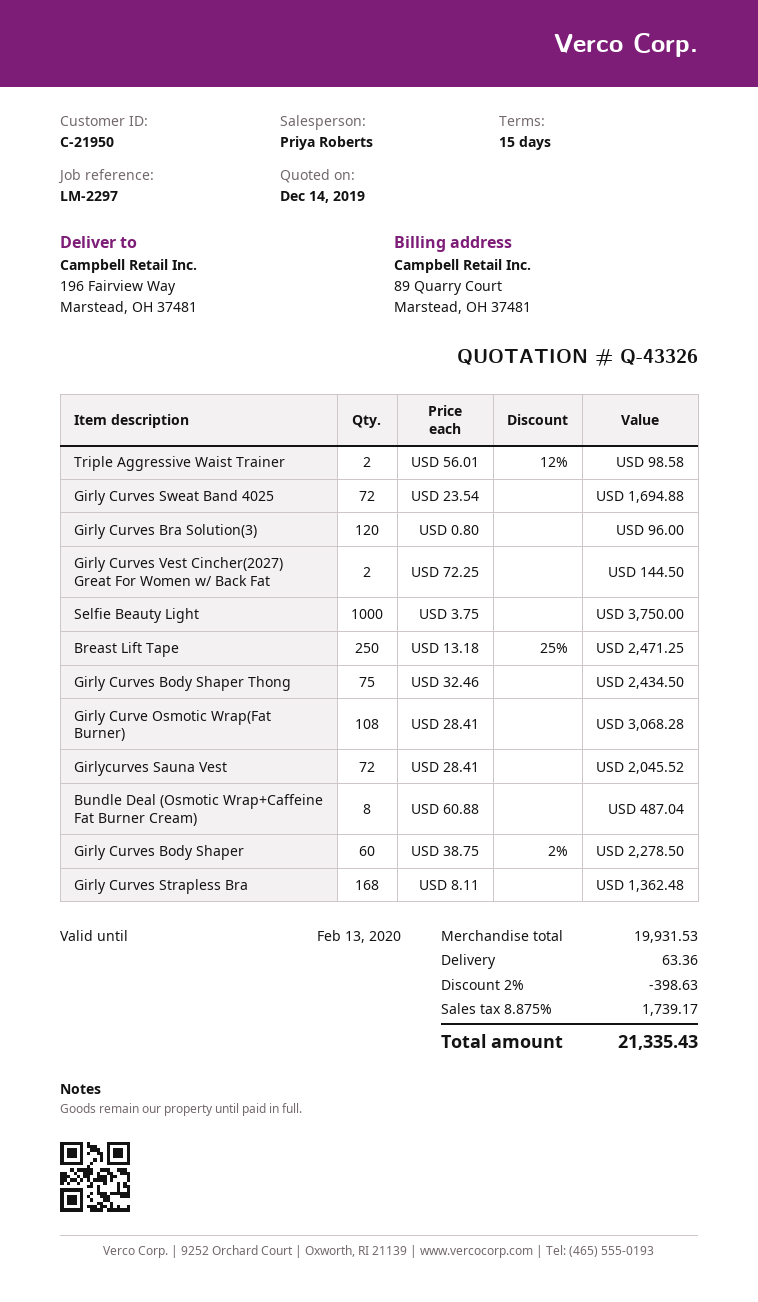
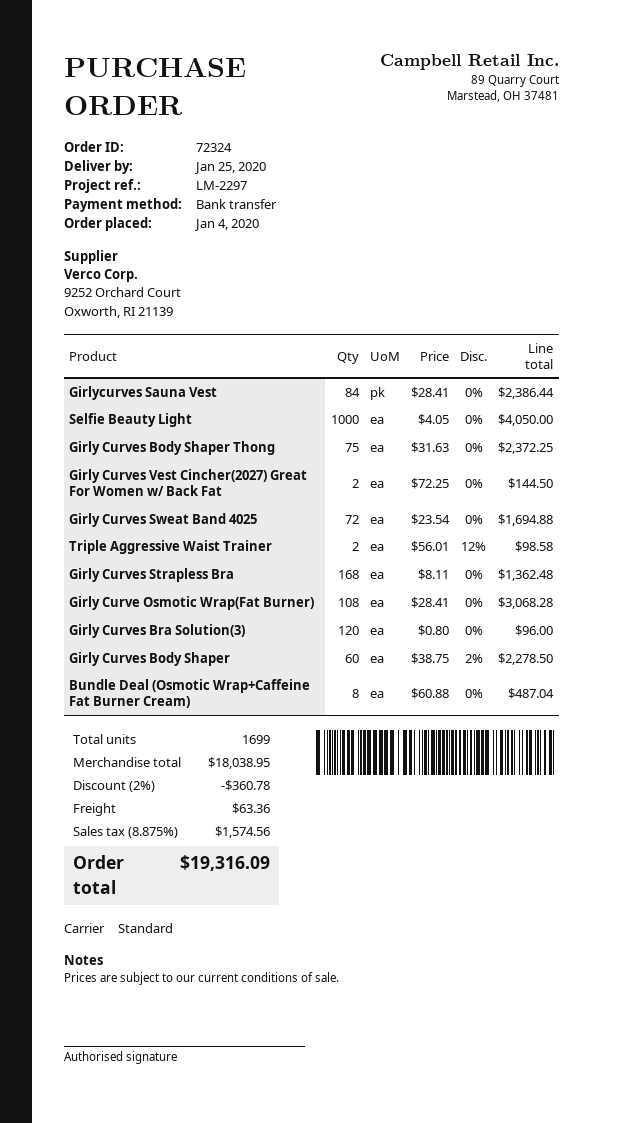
Selfie Beauty Light: 1000 x 3.75 = 3750.00 -> 1000 x 4.05 = 4050.00
Breast Lift Tape: 250 x 13.18 - 25% = 2471.25 -> none
Girly Curves Body Shaper Thong: 75 x 32.46 = 2434.50 -> 75 x 31.63 = 2372.25
Girlycurves Sauna Vest: 72 x 28.41 = 2045.52 -> 84 x 28.41 = 2386.44
subtotal: 19931.53 -> 18038.95
discount: 2% = 398.63 -> 2% = 360.78
tax: 8.875% = 1739.17 -> 8.875% = 1574.56
total: 21335.43 -> 19316.09

